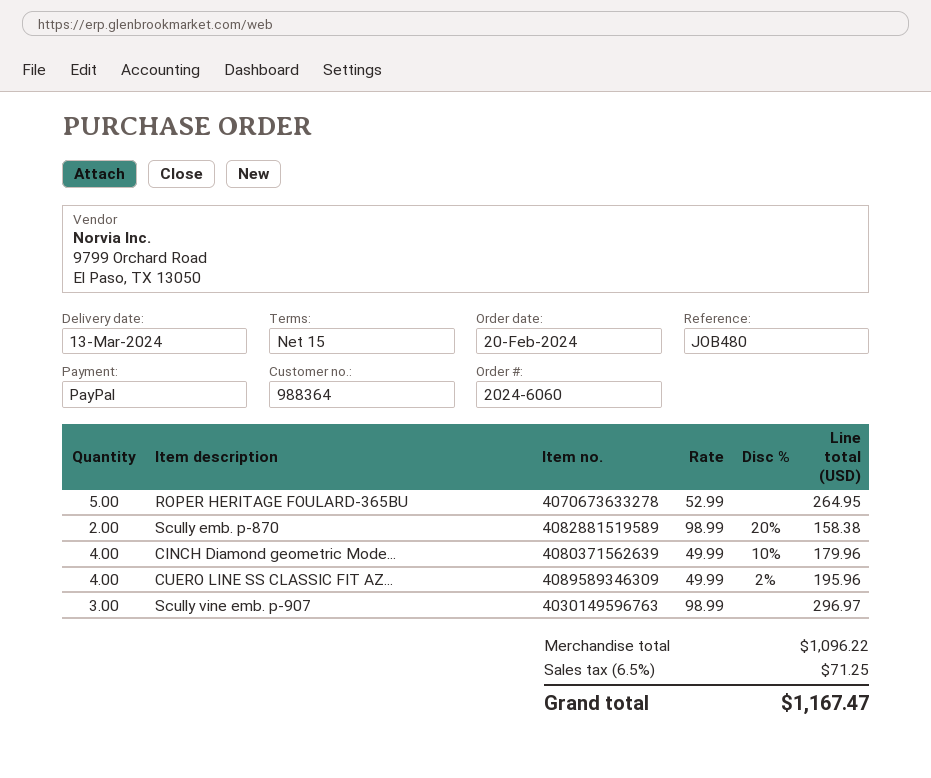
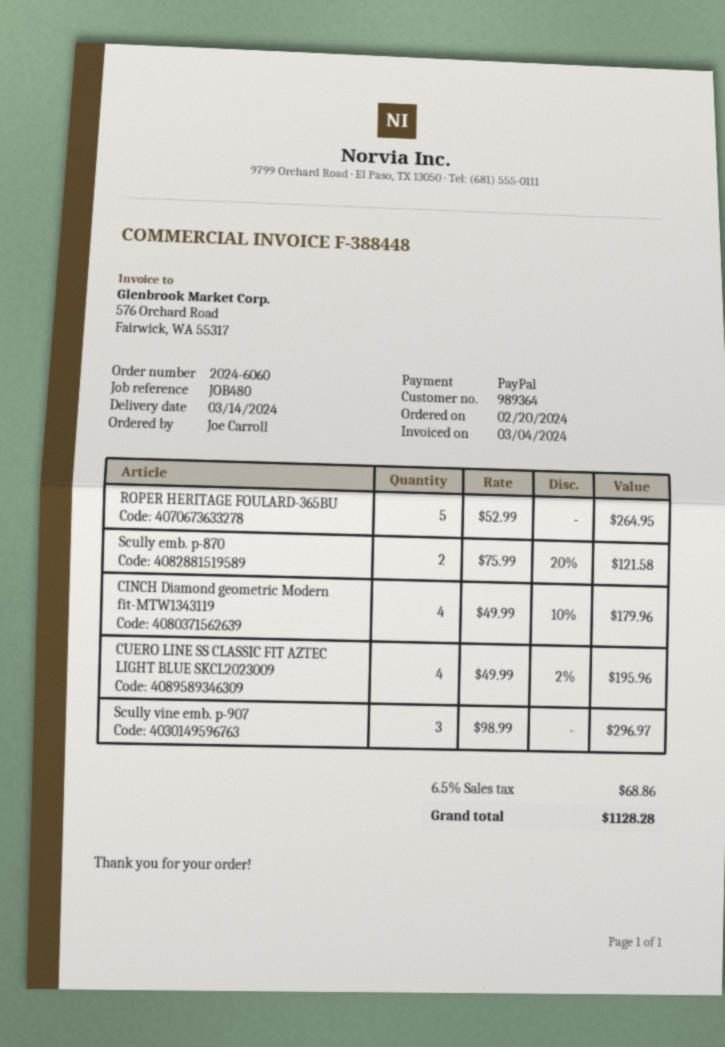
delivery date: 2024-03-13 -> 2024-03-14
customer number: 988364 -> 989364
Scully emb. p-870: 2 x 98.99 - 20% = 158.38 -> 2 x 75.99 - 20% = 121.58
tax: 6.5% = 71.25 -> 6.5% = 68.86
total: 1167.47 -> 1128.28

